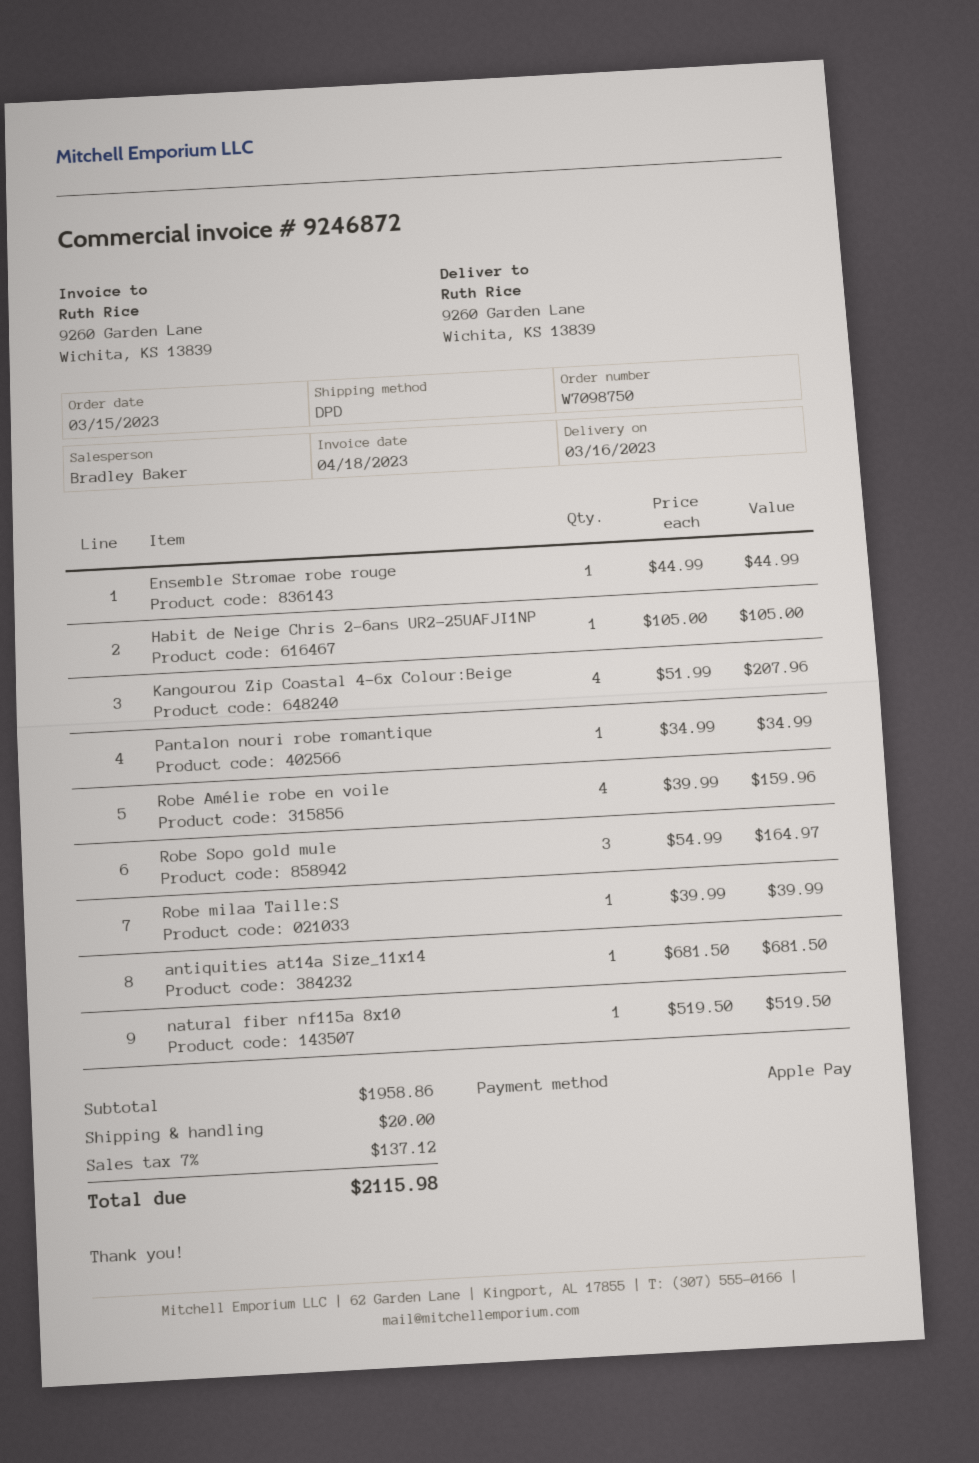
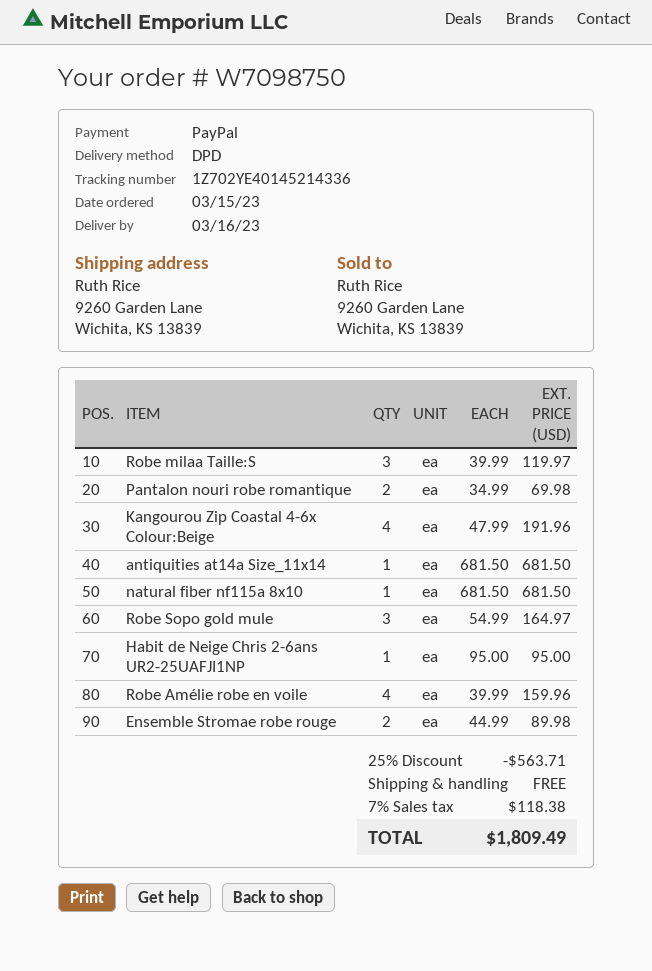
payment method: Apple Pay -> PayPal
Ensemble Stromae robe rouge: 1 x 44.99 = 44.99 -> 2 x 44.99 = 89.98
Habit de Neige Chris 2-6ans UR2-25UAFJI1NP: 1 x 105.00 = 105.00 -> 1 x 95.00 = 95.00
Kangourou Zip Coastal 4-6x Colour:Beige: 4 x 51.99 = 207.96 -> 4 x 47.99 = 191.96
Pantalon nouri robe romantique: 1 x 34.99 = 34.99 -> 2 x 34.99 = 69.98
Robe milaa Taille:S: 1 x 39.99 = 39.99 -> 3 x 39.99 = 119.97
natural fiber nf115a 8x10: 1 x 519.50 = 519.50 -> 1 x 681.50 = 681.50
discount: none -> 25% = 563.71
shipping: 20.00 -> 0.00
tax: 7% = 137.12 -> 7% = 118.38
total: 2115.98 -> 1809.49

